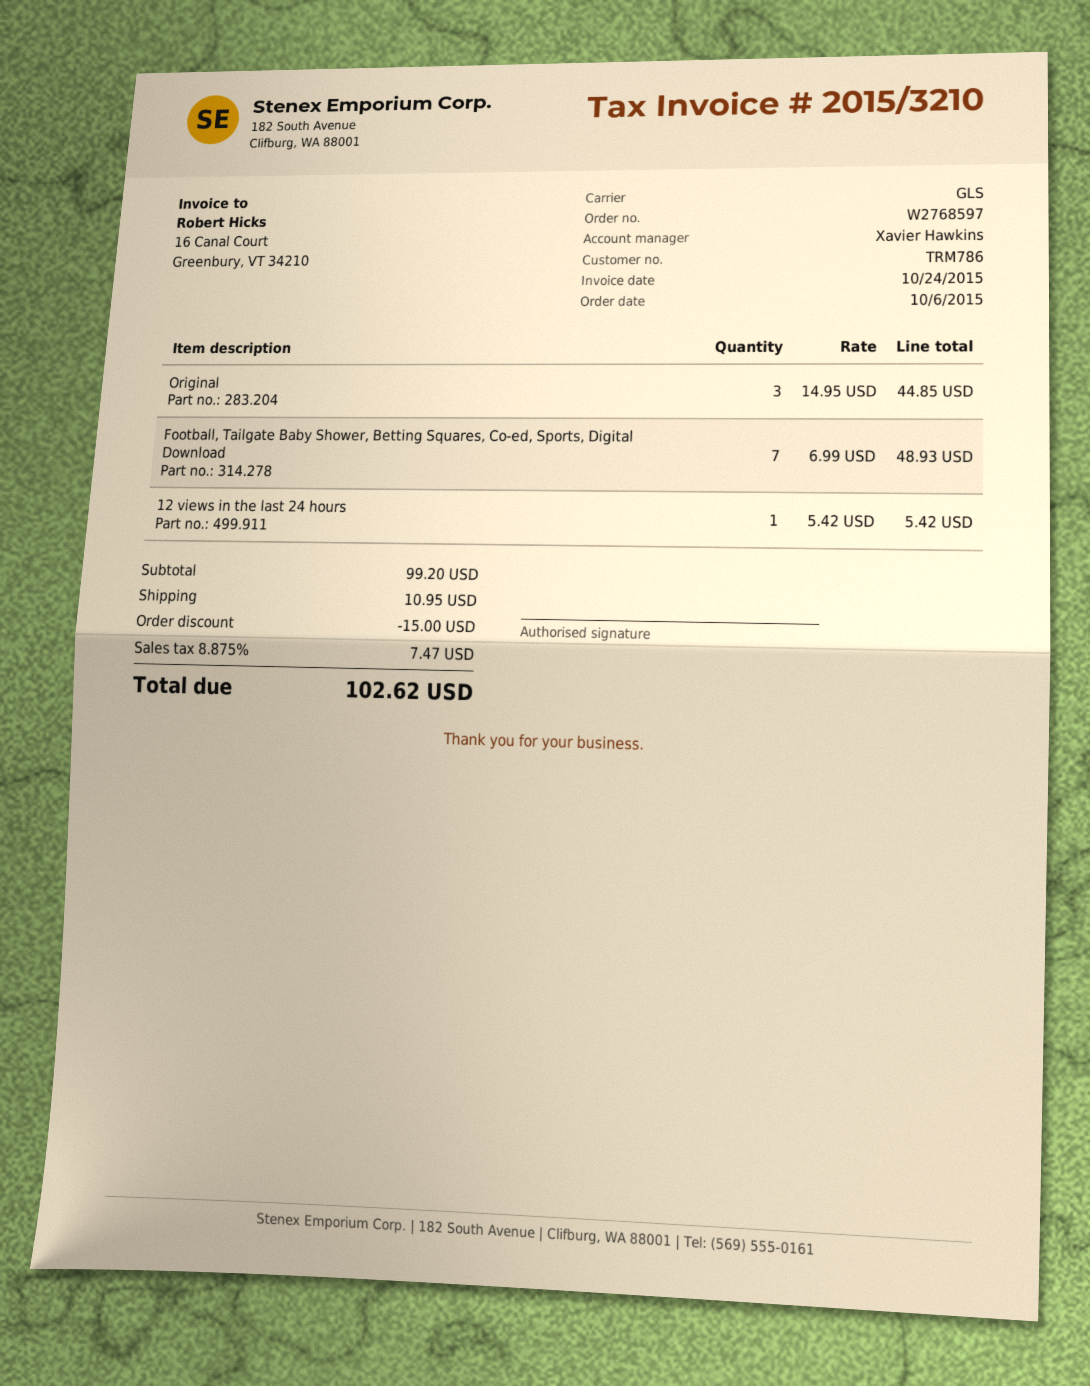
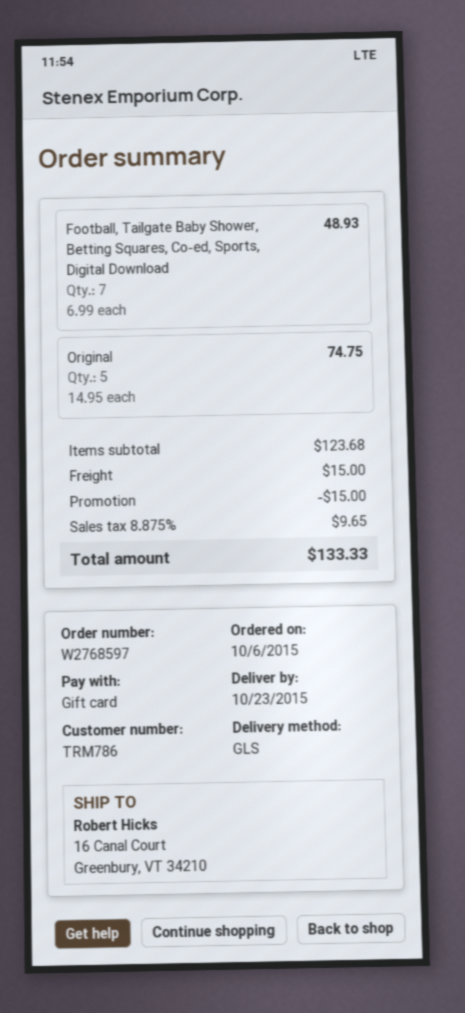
Original: 3 x 14.95 = 44.85 -> 5 x 14.95 = 74.75
12 views in the last 24 hours: 1 x 5.42 = 5.42 -> none
subtotal: 99.20 -> 123.68
shipping: 10.95 -> 15.00
tax: 8.875% = 7.47 -> 8.875% = 9.65
total: 102.62 -> 133.33

